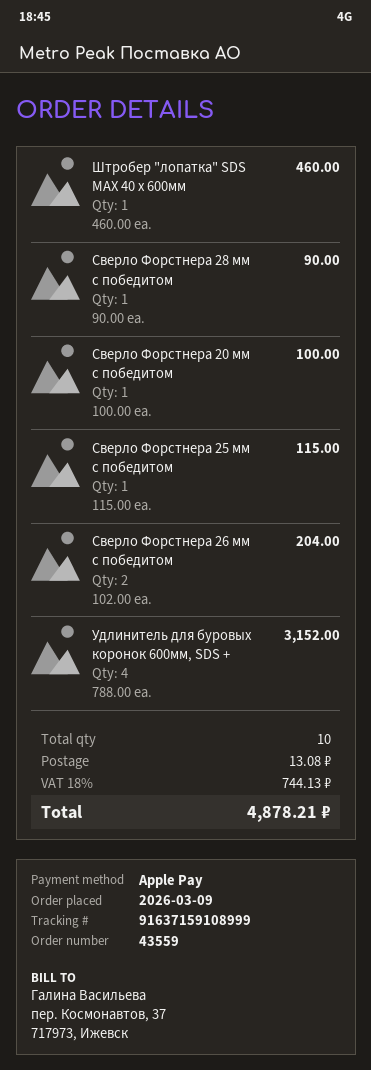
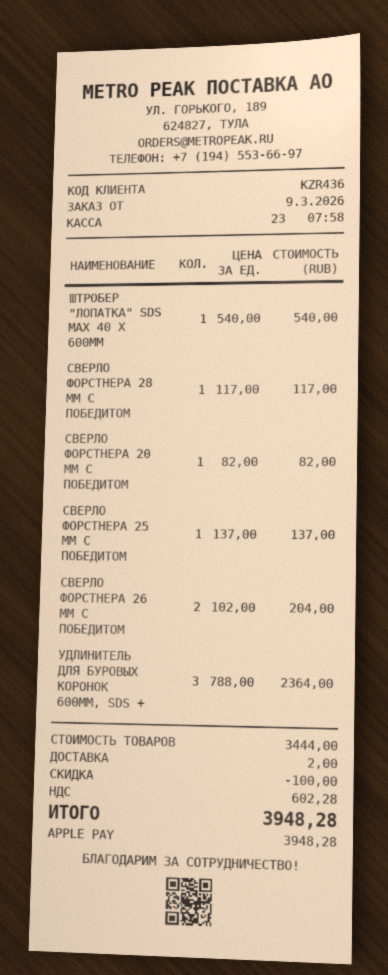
Штробер "лопатка" SDS МАХ 40 х 600мм: 1 x 460.00 = 460.00 -> 1 x 540.00 = 540.00
Сверло Форстнера 28 мм с победитом: 1 x 90.00 = 90.00 -> 1 x 117.00 = 117.00
Сверло Форстнера 20 мм с победитом: 1 x 100.00 = 100.00 -> 1 x 82.00 = 82.00
Сверло Форстнера 25 мм с победитом: 1 x 115.00 = 115.00 -> 1 x 137.00 = 137.00
Удлинитель для буровых коронок 600мм, SDS +: 4 x 788.00 = 3152.00 -> 3 x 788.00 = 2364.00
discount: none -> 100.00
shipping: 13.08 -> 2.00
tax: 744.13 -> 602.28
total: 4878.21 -> 3948.28

